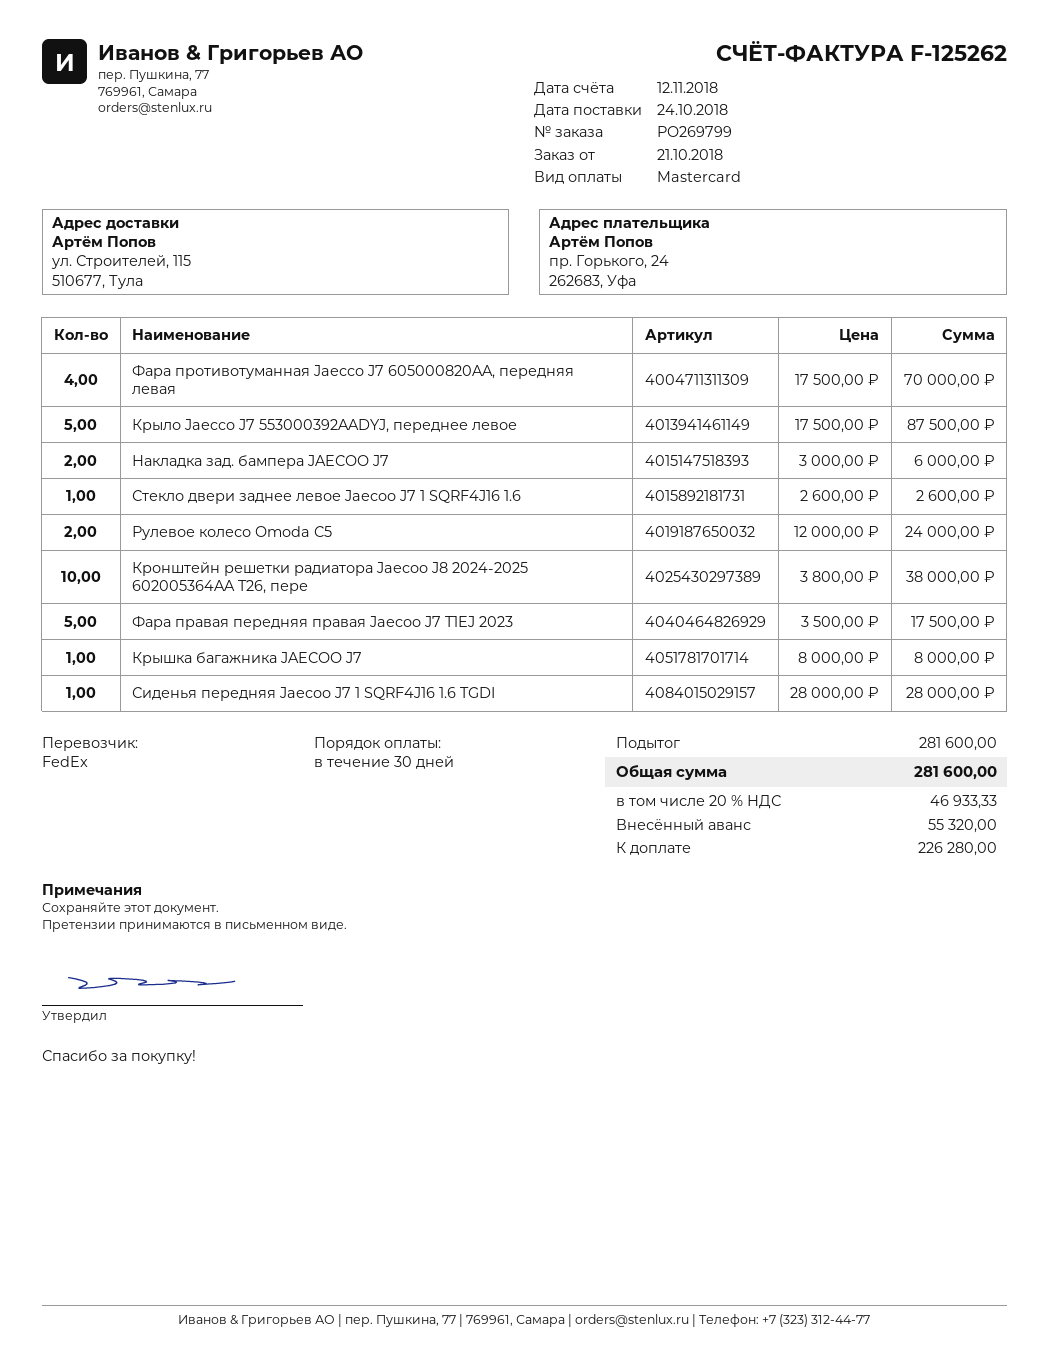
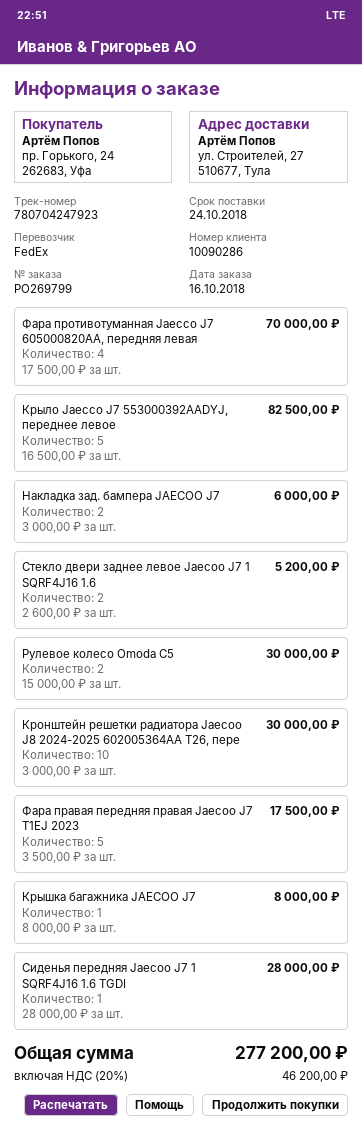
order date: 2018-10-21 -> 2018-10-16
ship to: ул. Строителей, 115, 510677, Тула -> ул. Строителей, 27, 510677, Тула
Крыло Jaecco J7 553000392AADYJ, переднее левое: 5 x 17500.00 = 87500.00 -> 5 x 16500.00 = 82500.00
Стекло двери заднее левое Jaecoo J7 1 SQRF4J16 1.6: 1 x 2600.00 = 2600.00 -> 2 x 2600.00 = 5200.00
Рулевое колесо Omoda C5: 2 x 12000.00 = 24000.00 -> 2 x 15000.00 = 30000.00
Кронштейн решетки радиатора Jaecoo J8 2024-2025 602005364AA T26, пере: 10 x 3800.00 = 38000.00 -> 10 x 3000.00 = 30000.00
tax: 20% = 46933.33 -> 20% = 46200.00
total: 281600.00 -> 277200.00

